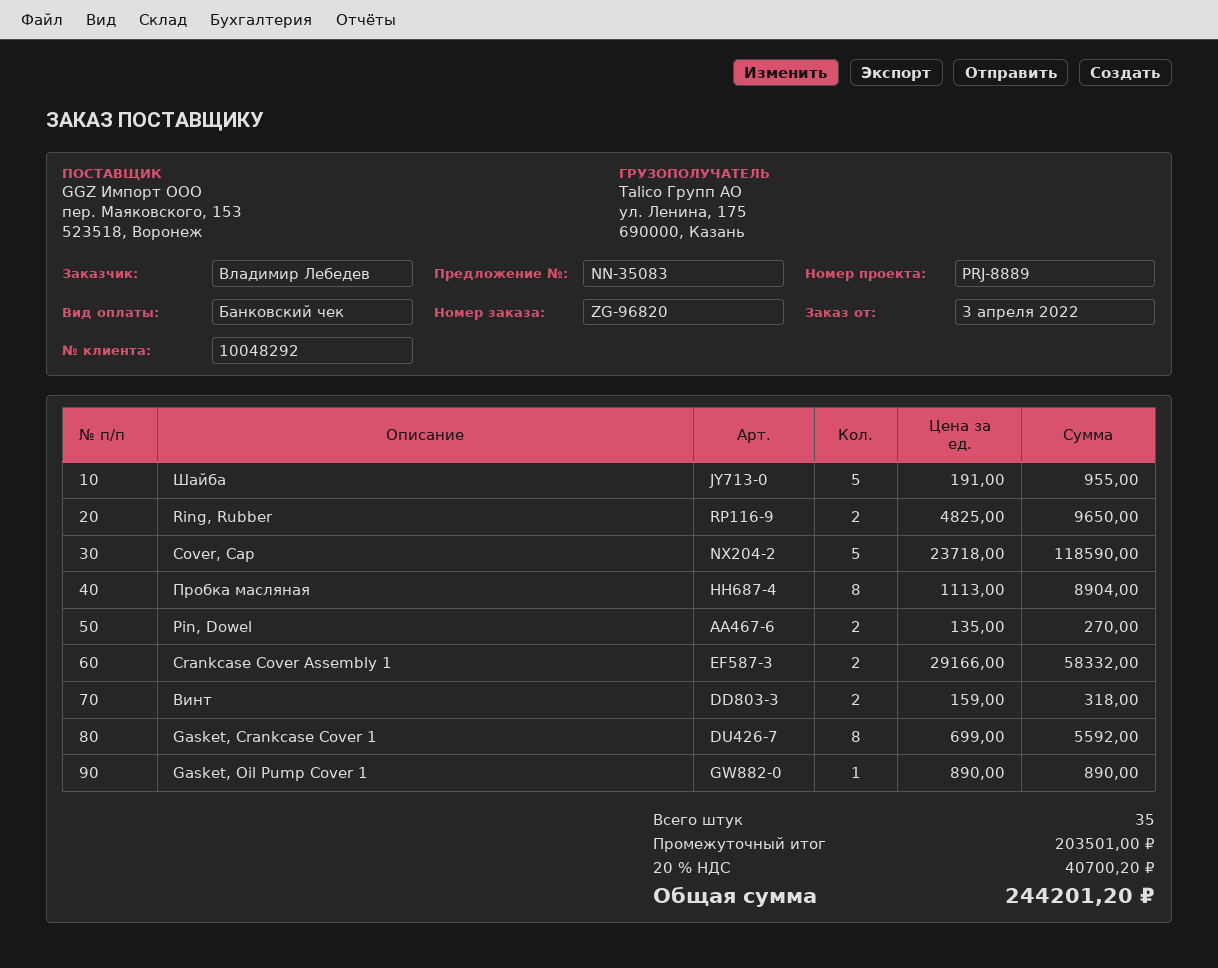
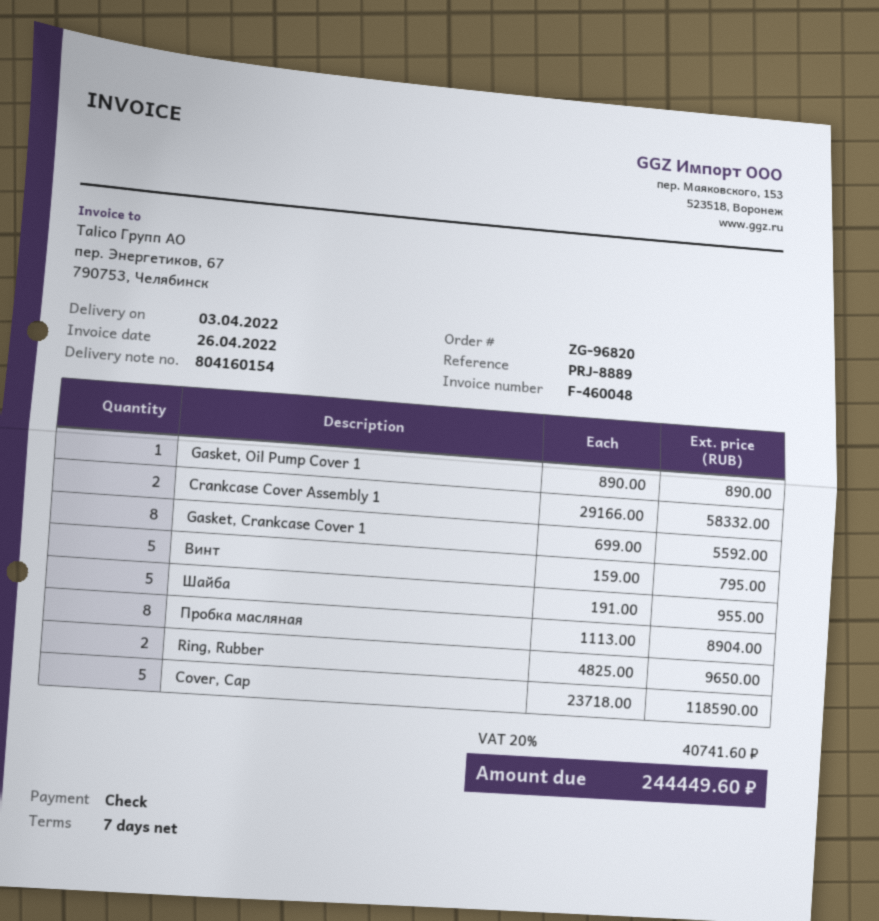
Pin, Dowel: 2 x 135.00 = 270.00 -> none
Винт: 2 x 159.00 = 318.00 -> 5 x 159.00 = 795.00
tax: 20% = 40700.20 -> 20% = 40741.60
total: 244201.20 -> 244449.60

